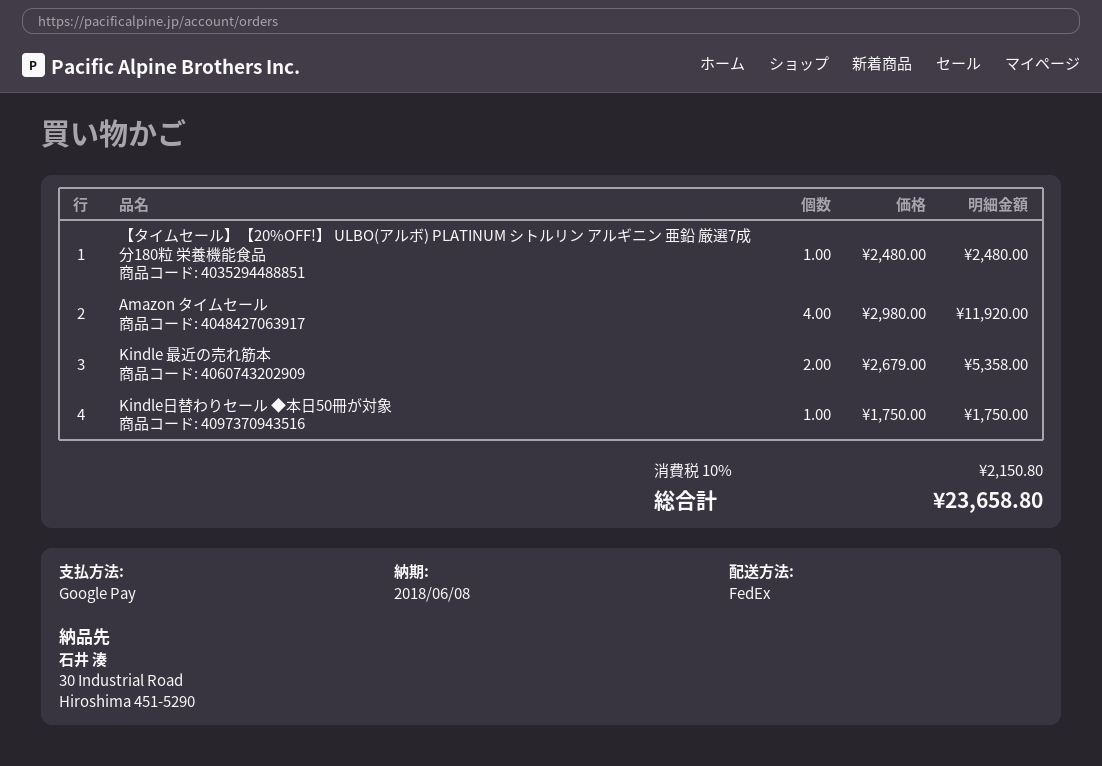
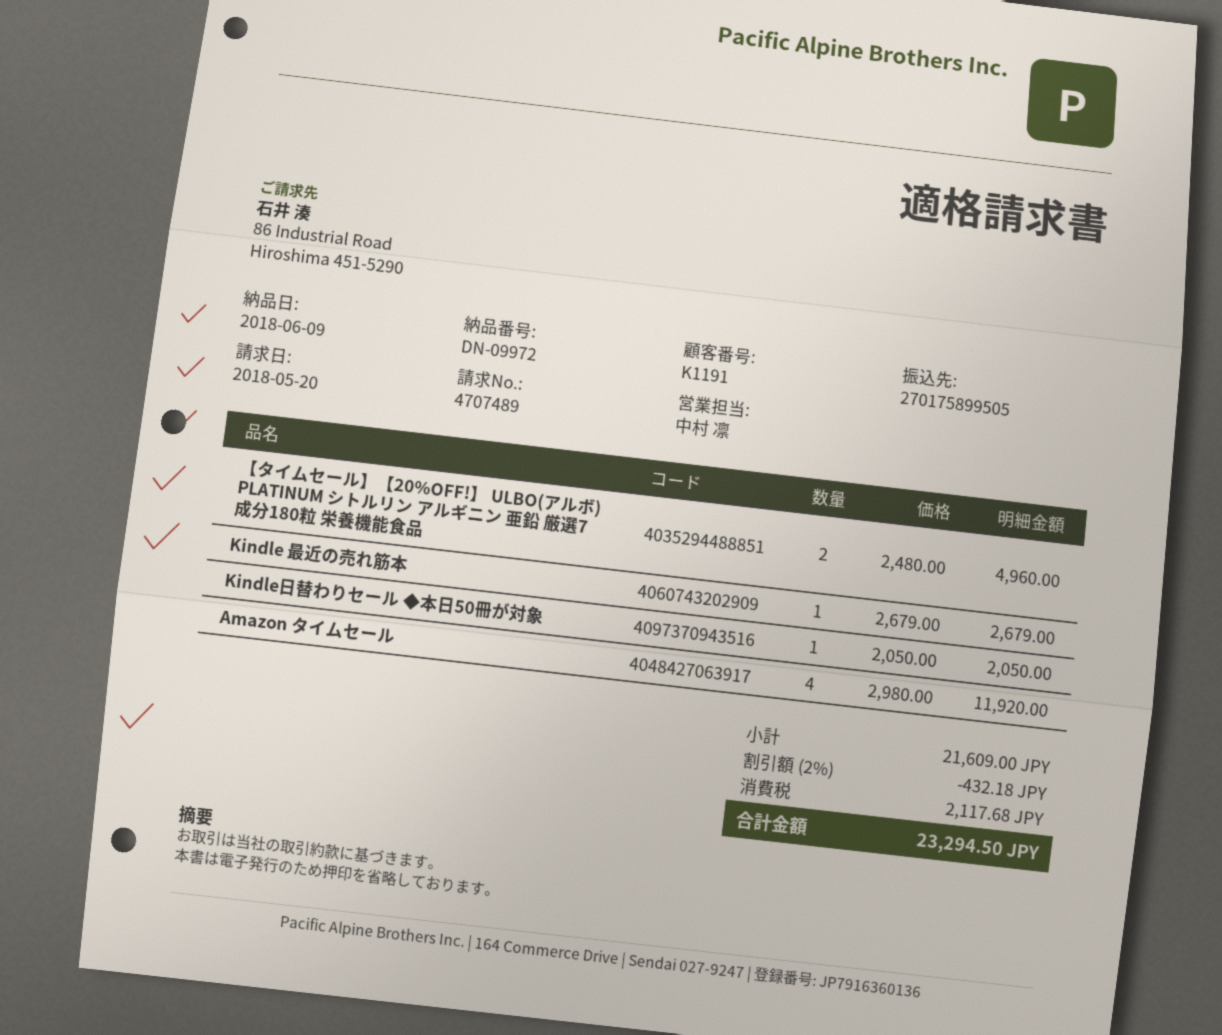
delivery date: 2018-06-08 -> 2018-06-09
【タイムセール】【20%OFF!】 ULBO(アルボ) PLATINUM シトルリン アルギニン 亜鉛 厳選7成分180粒 栄養機能食品: 1 x 2480.00 = 2480.00 -> 2 x 2480.00 = 4960.00
Kindle 最近の売れ筋本: 2 x 2679.00 = 5358.00 -> 1 x 2679.00 = 2679.00
Kindle日替わりセール ◆本日50冊が対象: 1 x 1750.00 = 1750.00 -> 1 x 2050.00 = 2050.00
discount: none -> 2% = 432.18
tax: 2150.80 -> 2117.68
total: 23658.80 -> 23294.50

